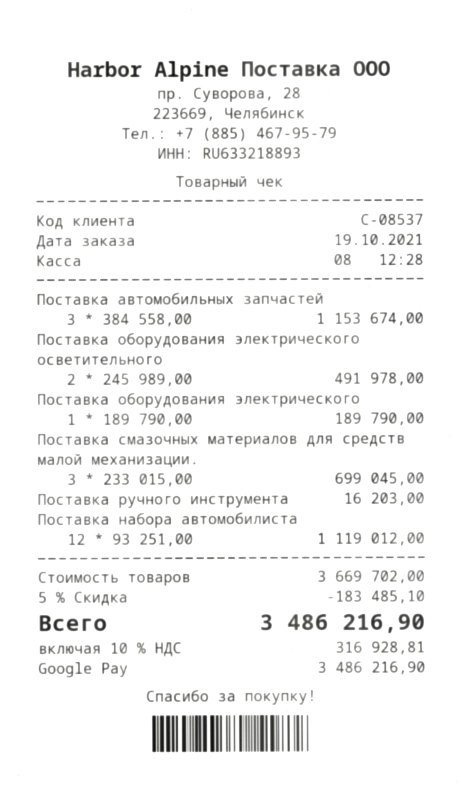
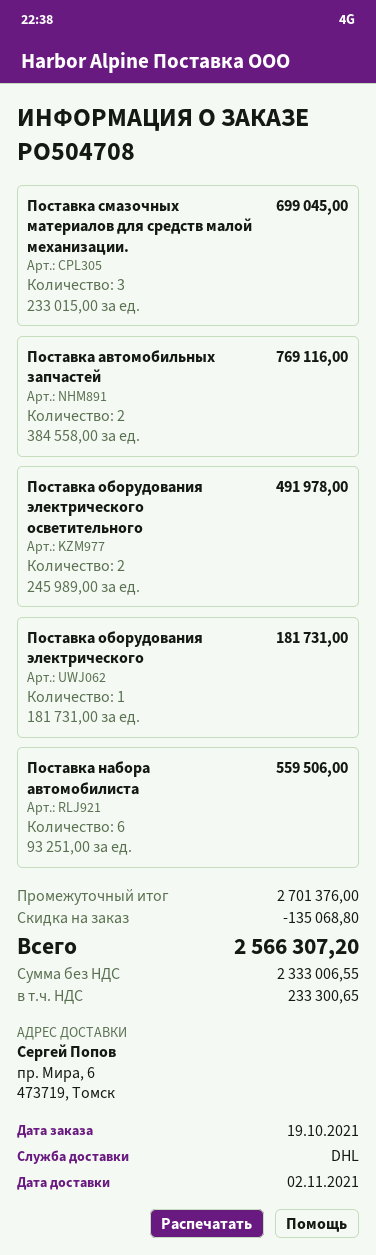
Поставка автомобильных запчастей: 3 x 384558.00 = 1153674.00 -> 2 x 384558.00 = 769116.00
Поставка оборудования электрического: 1 x 189790.00 = 189790.00 -> 1 x 181731.00 = 181731.00
Поставка ручного инструмента: 1 x 16203.00 = 16203.00 -> none
Поставка набора автомобилиста: 12 x 93251.00 = 1119012.00 -> 6 x 93251.00 = 559506.00
subtotal: 3669702.00 -> 2701376.00
discount: 183485.10 -> 135068.80
tax: 316928.81 -> 233300.65
total: 3486216.90 -> 2566307.20

